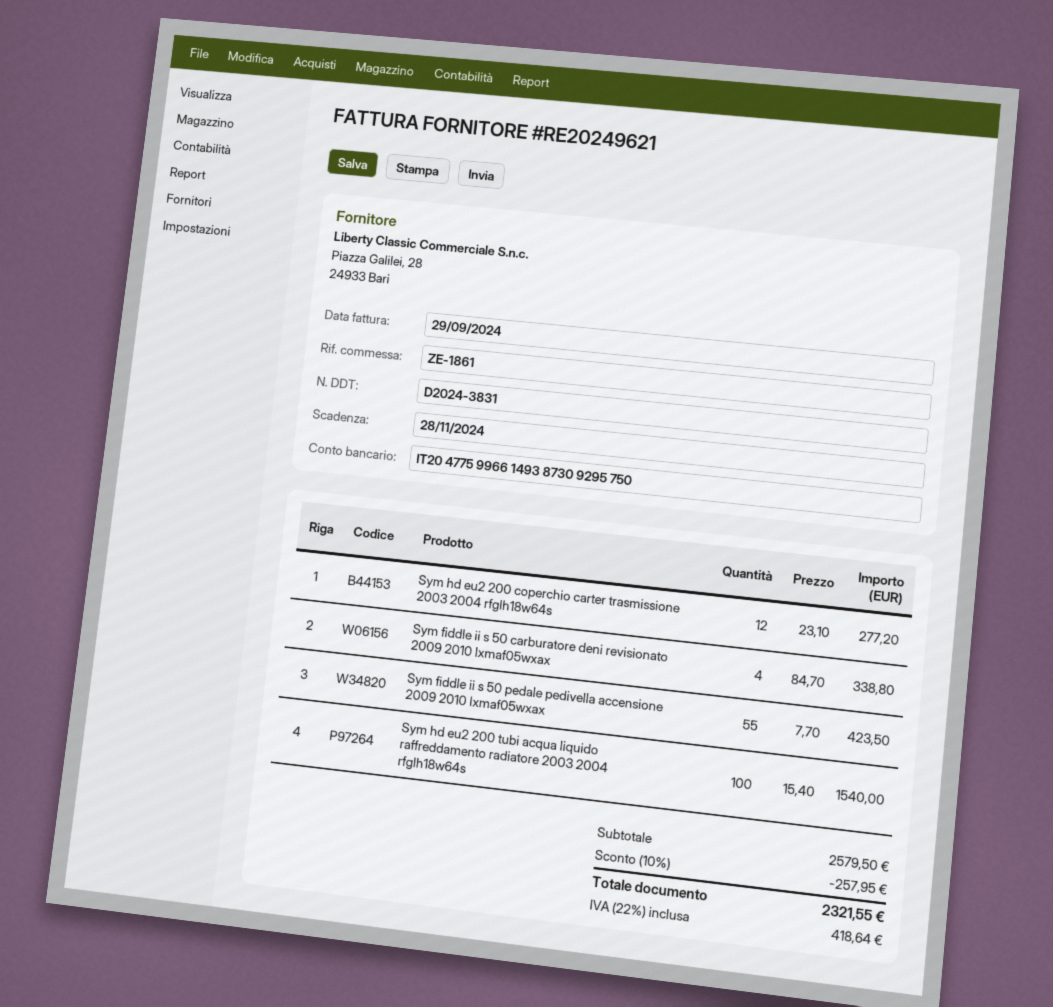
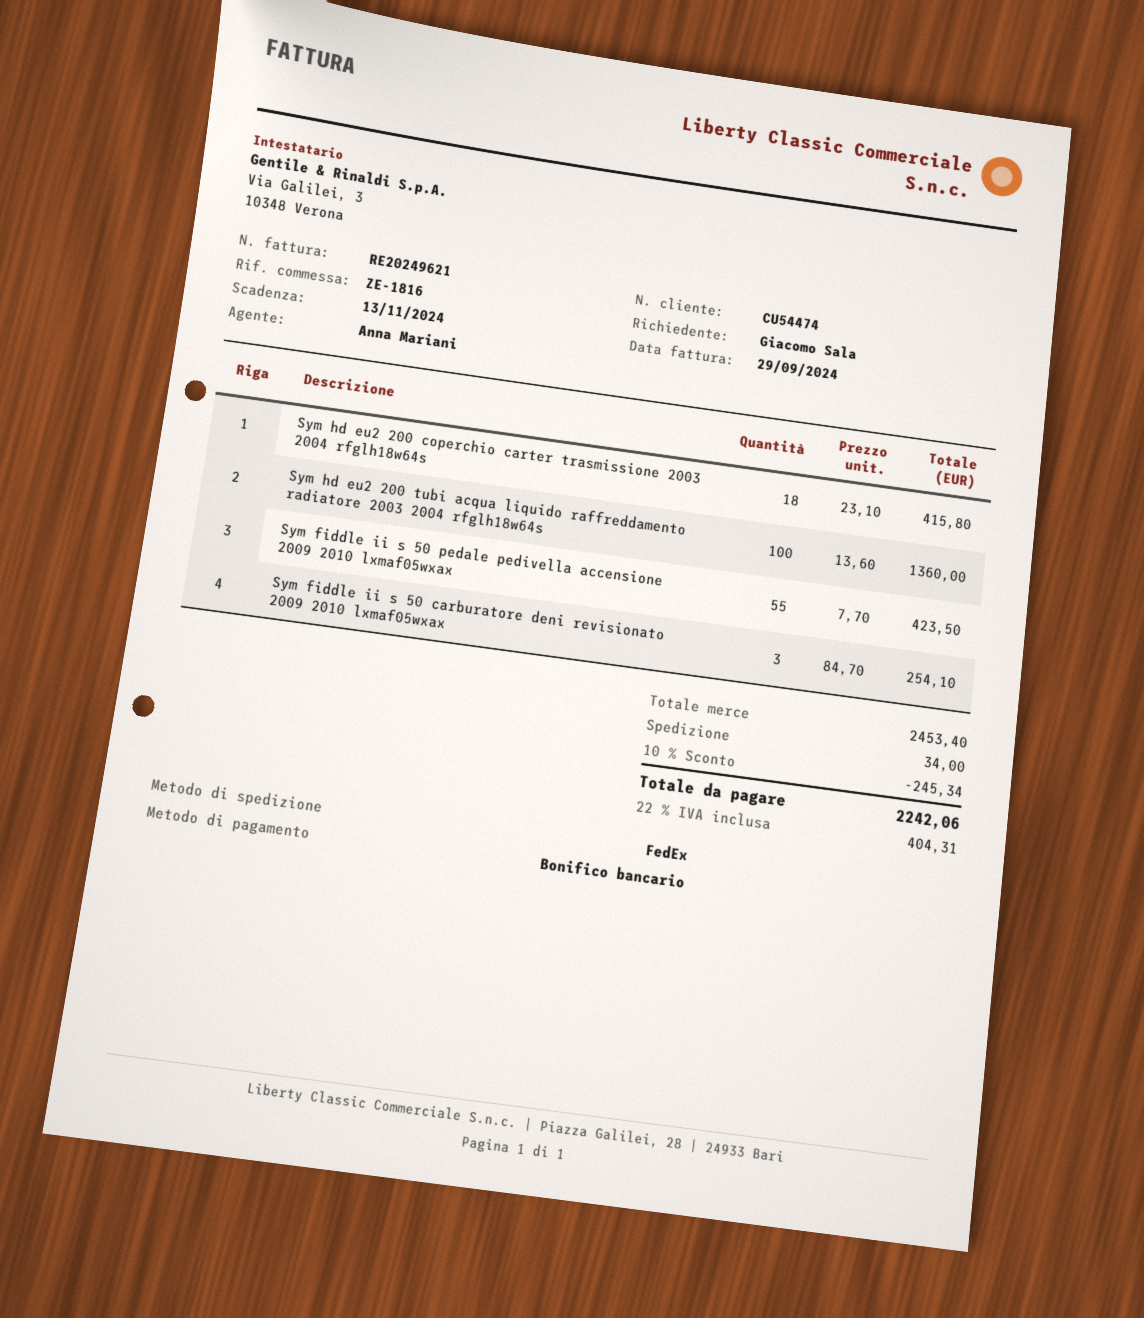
due date: 2024-11-28 -> 2024-11-13
reference: ZE-1861 -> ZE-1816
Sym hd eu2 200 coperchio carter trasmissione 2003 2004 rfglh18w64s: 12 x 23.10 = 277.20 -> 18 x 23.10 = 415.80
Sym fiddle ii s 50 carburatore deni revisionato 2009 2010 lxmaf05wxax: 4 x 84.70 = 338.80 -> 3 x 84.70 = 254.10
Sym hd eu2 200 tubi acqua liquido raffreddamento radiatore 2003 2004 rfglh18w64s: 100 x 15.40 = 1540.00 -> 100 x 13.60 = 1360.00
subtotal: 2579.50 -> 2453.40
discount: 10% = 257.95 -> 10% = 245.34
shipping: none -> 34.00
tax: 22% = 418.64 -> 22% = 404.31
total: 2321.55 -> 2242.06

